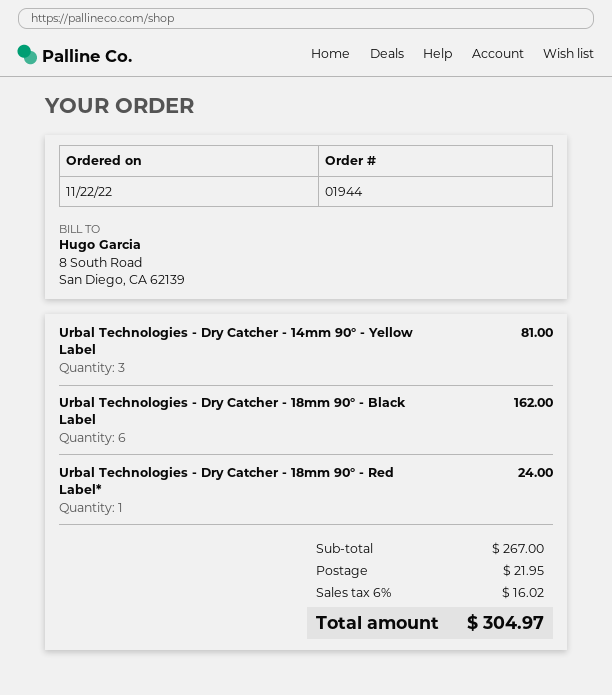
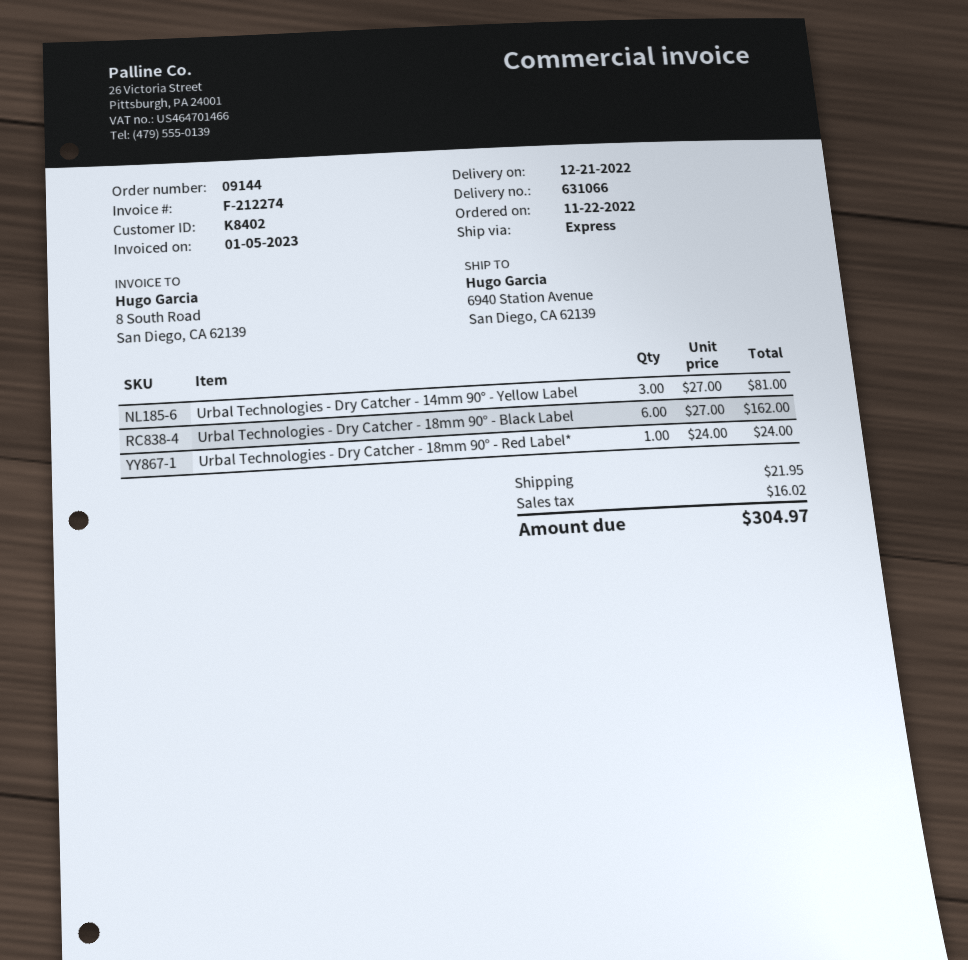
order number: 01944 -> 09144

